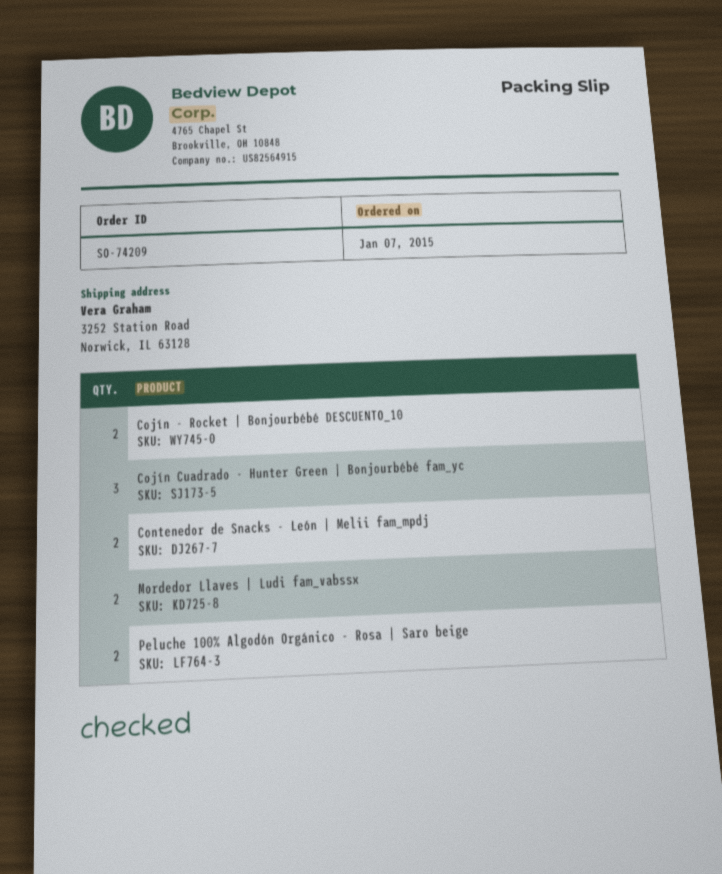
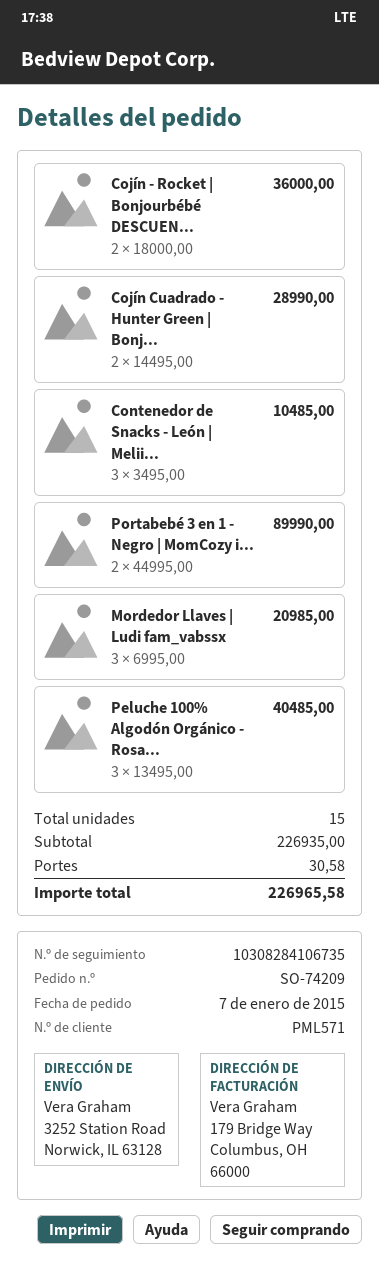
Cojín Cuadrado - Hunter Green | Bonjourbébé fam_yc: 3 -> 2
Contenedor de Snacks - León | Melii fam_mpdj: 2 -> 3
Mordedor Llaves | Ludi fam_vabssx: 2 -> 3
Peluche 100% Algodón Orgánico - Rosa | Saro beige: 2 -> 3
Portabebé 3 en 1 - Negro | MomCozy i...: none -> 2

